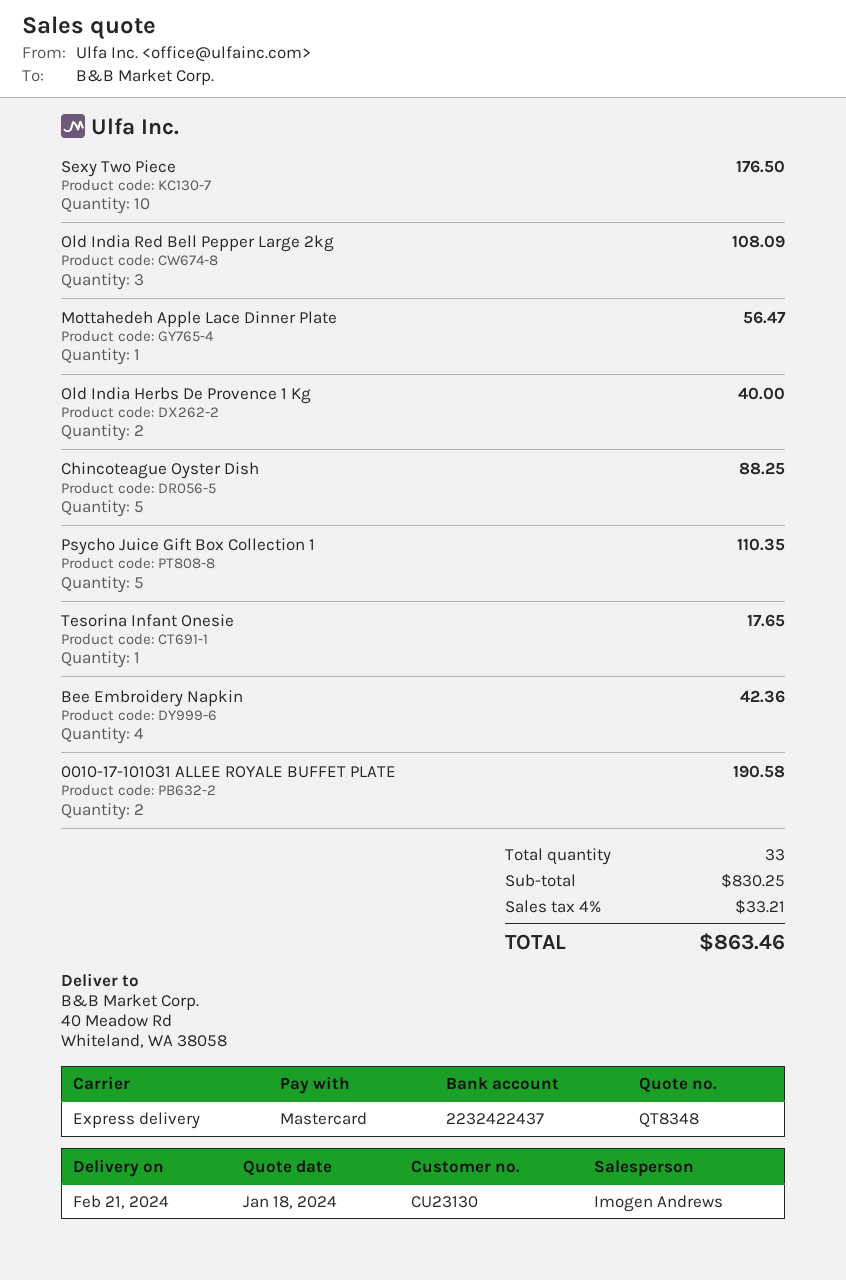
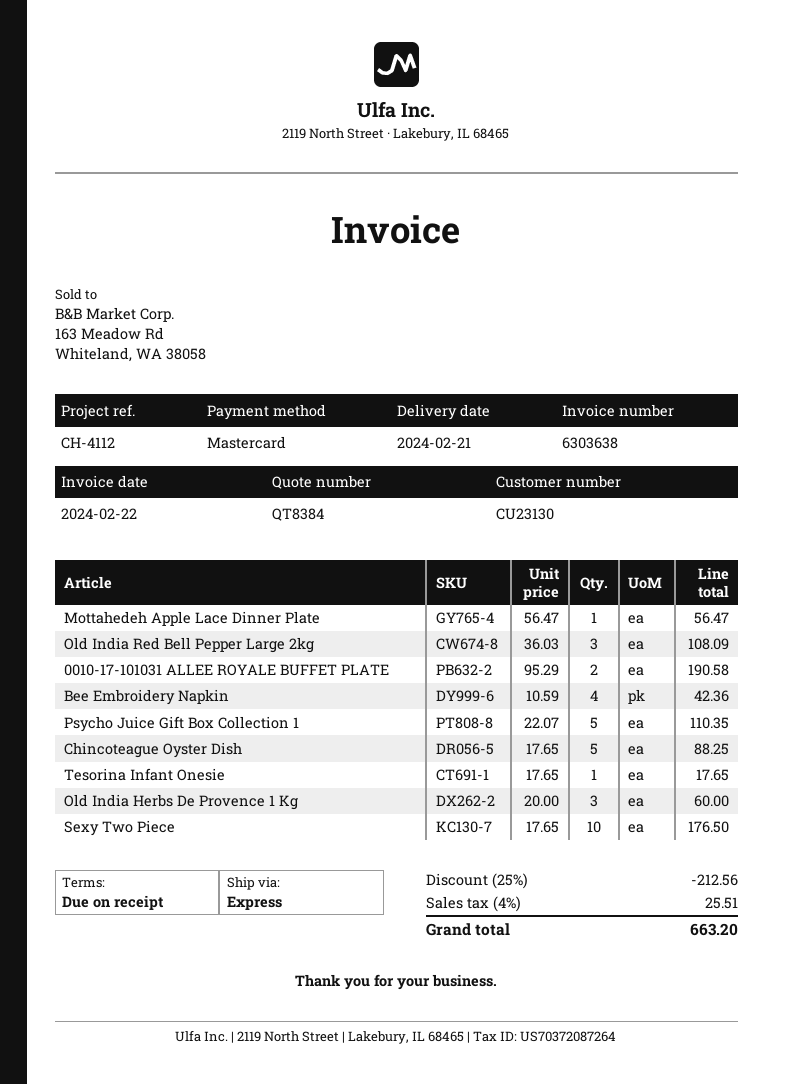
quote number: QT8348 -> QT8384
Old India Herbs De Provence 1 Kg: 2 for 40.00 -> 3 for 60.00
discount: none -> 25% = 212.56
tax: 4% = 33.21 -> 4% = 25.51
total: 863.46 -> 663.20

